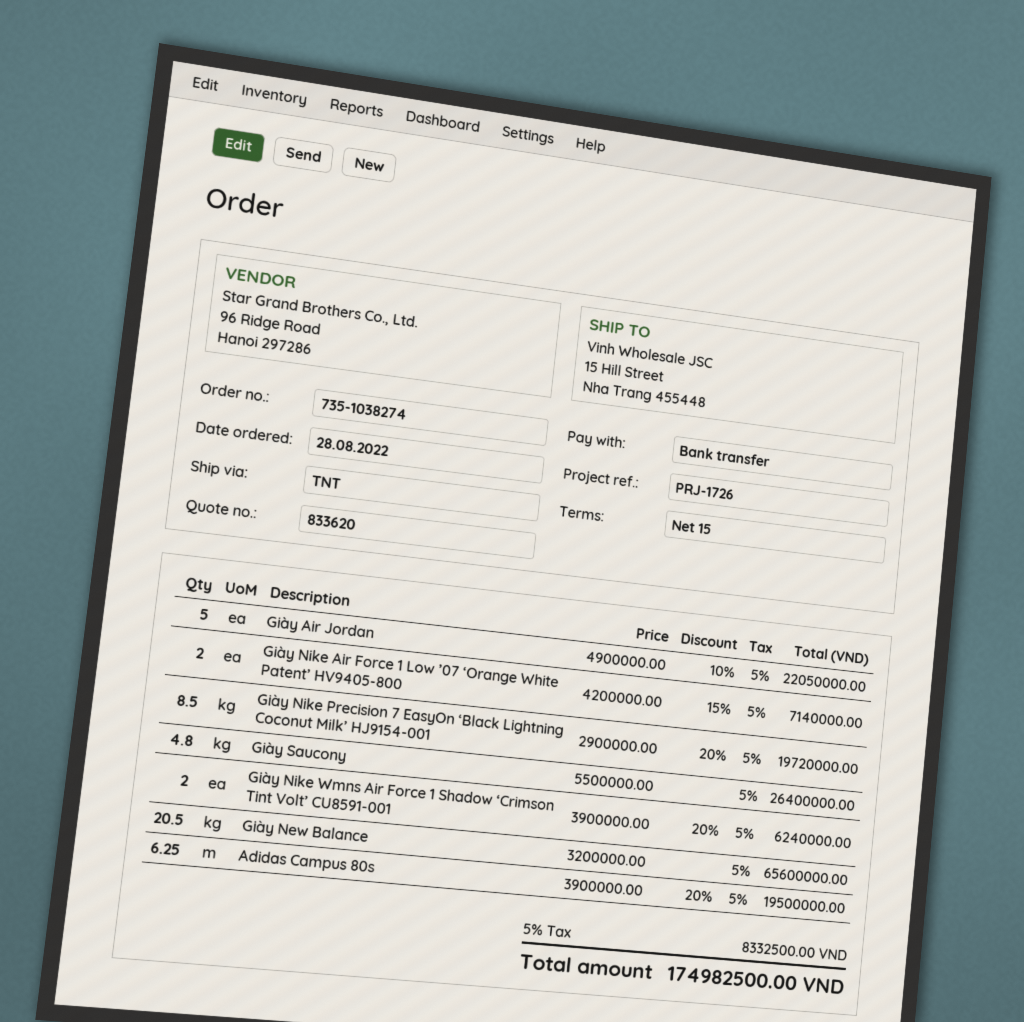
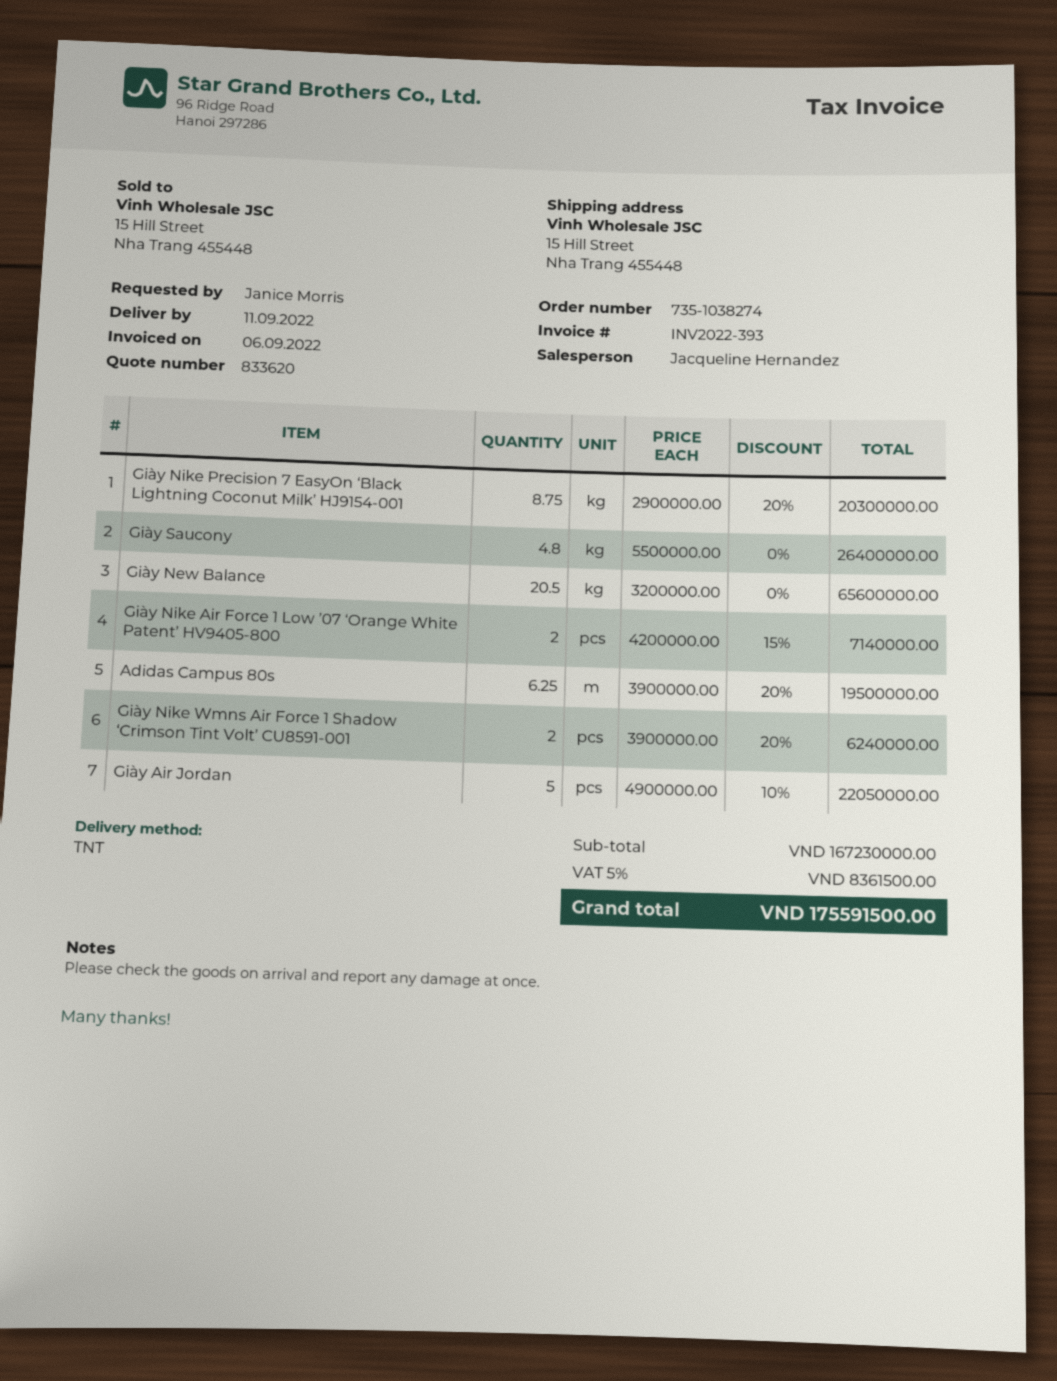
Giày Nike Precision 7 EasyOn ‘Black Lightning Coconut Milk’ HJ9154-001: 8.5 x 2900000.00 - 20% = 19720000.00 -> 8.75 x 2900000.00 - 20% = 20300000.00
tax: 5% = 8332500.00 -> 5% = 8361500.00
total: 174982500.00 -> 175591500.00

